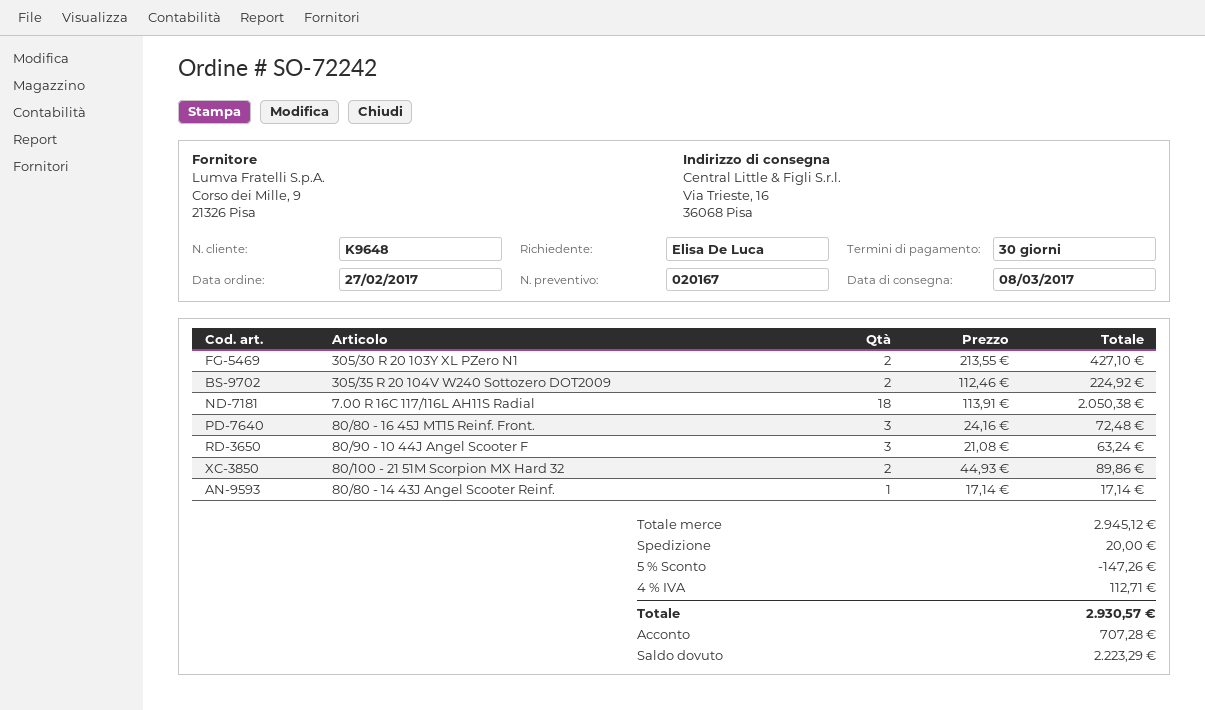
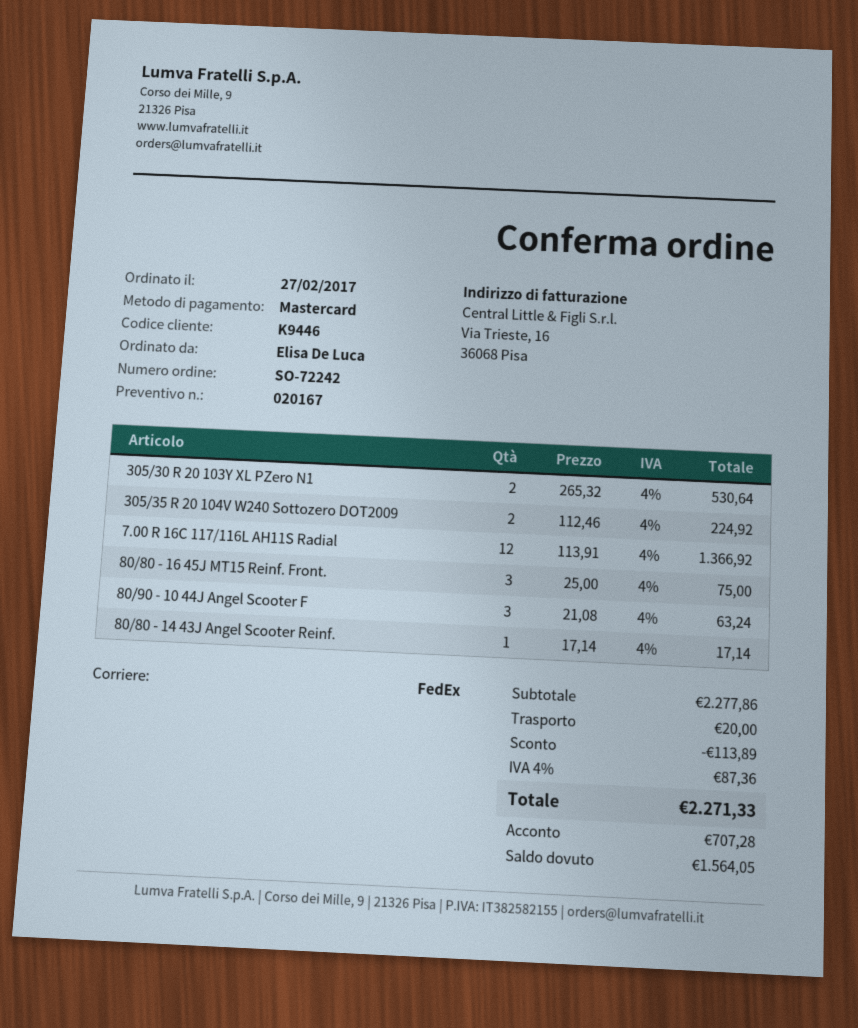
customer number: K9648 -> K9446
305/30 R 20 103Y XL PZero N1: 2 x 213.55 = 427.10 -> 2 x 265.32 = 530.64
7.00 R 16C 117/116L AH11S Radial: 18 x 113.91 = 2050.38 -> 12 x 113.91 = 1366.92
80/80 - 16 45J MT15 Reinf. Front.: 3 x 24.16 = 72.48 -> 3 x 25.00 = 75.00
80/100 - 21 51M Scorpion MX Hard 32: 2 x 44.93 = 89.86 -> none
subtotal: 2945.12 -> 2277.86
discount: 147.26 -> 113.89
tax: 4% = 112.71 -> 4% = 87.36
total: 2930.57 -> 2271.33
balance: 2223.29 -> 1564.05

